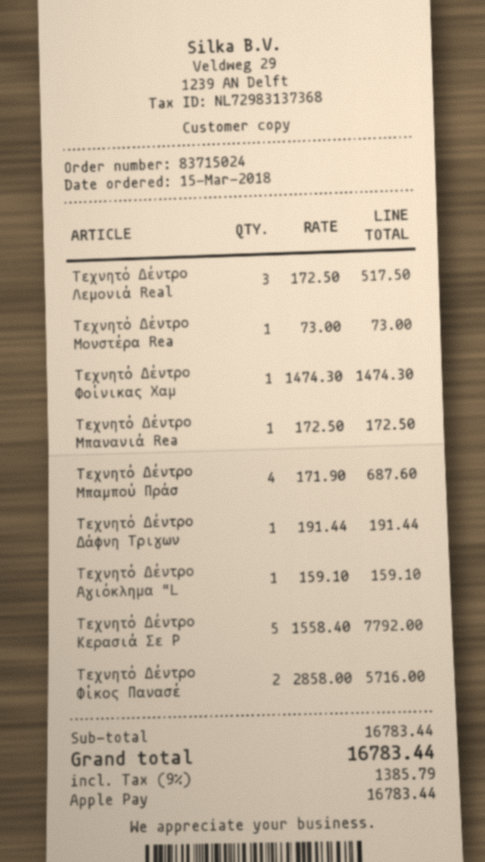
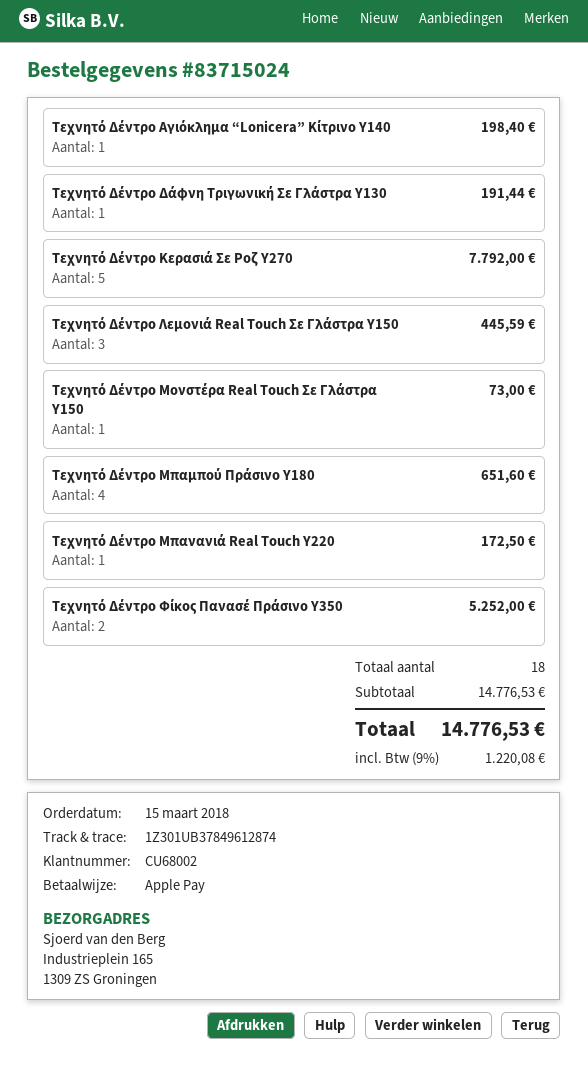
Τεχνητό Δέντρο Λεμονιά Real: 3 for 517.50 -> 3 for 445.59
Τεχνητό Δέντρο Φοίνικας Χαμ: 1 for 1474.30 -> none
Τεχνητό Δέντρο Μπαμπού Πράσ: 4 for 687.60 -> 4 for 651.60
Τεχνητό Δέντρο Αγιόκλημα “L: 1 for 159.10 -> 1 for 198.40
Τεχνητό Δέντρο Φίκος Πανασέ: 2 for 5716.00 -> 2 for 5252.00
subtotal: 16783.44 -> 14776.53
tax: 9% = 1385.79 -> 9% = 1220.08
total: 16783.44 -> 14776.53

